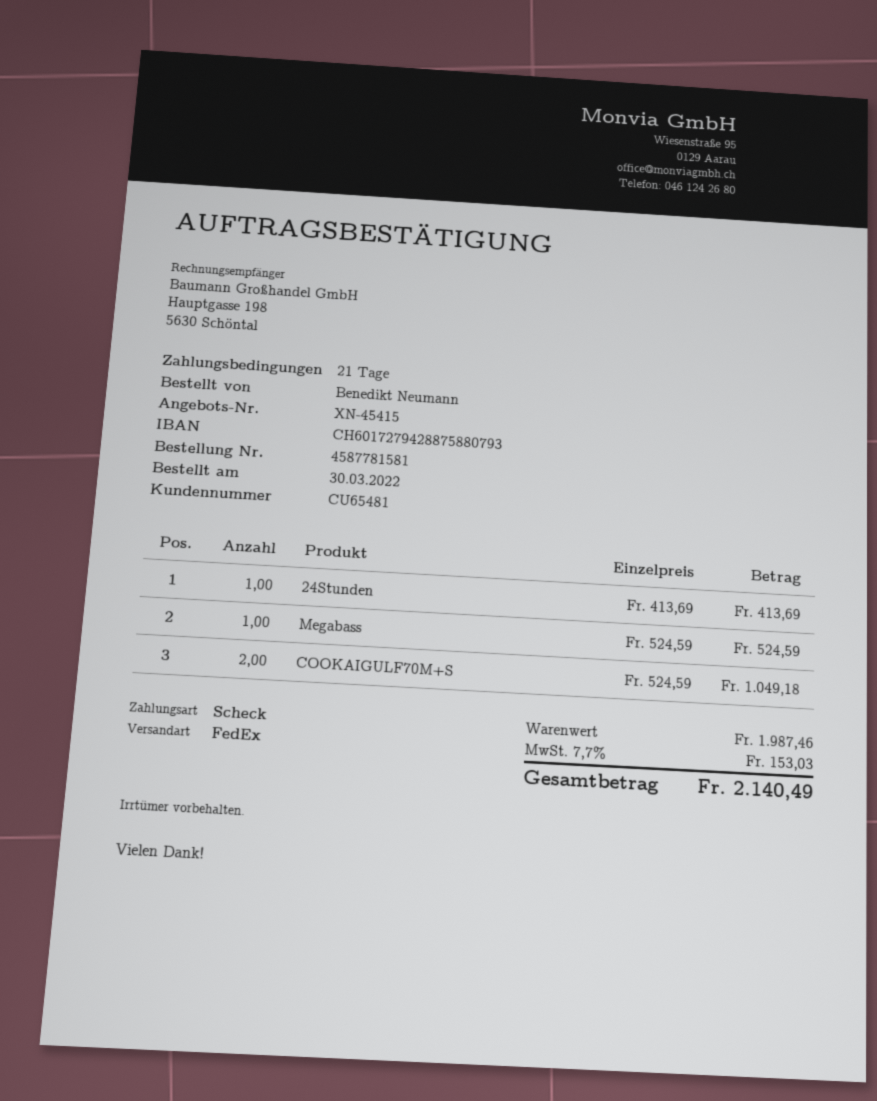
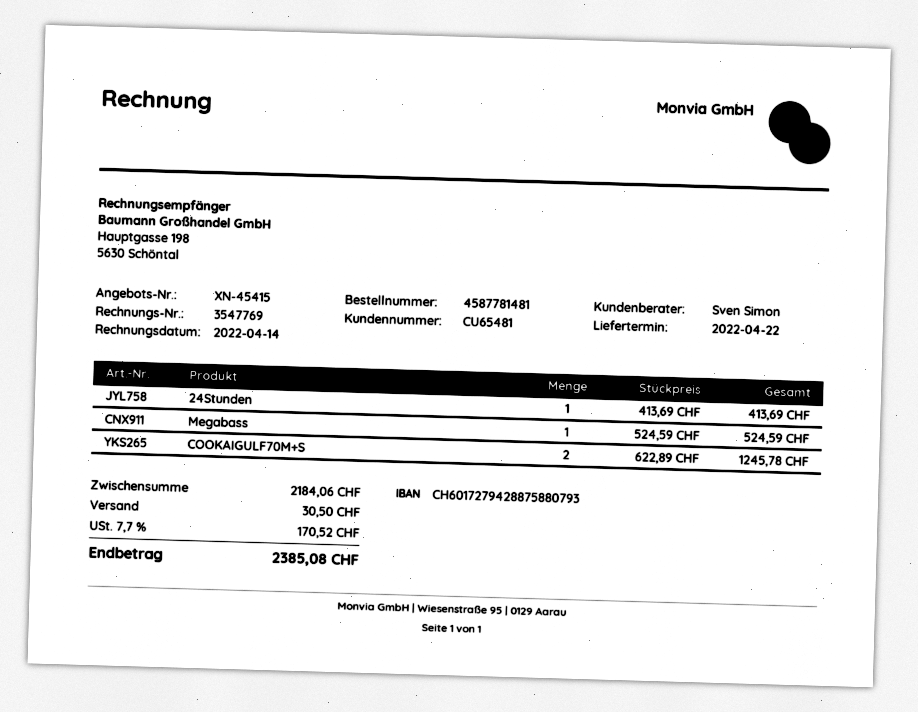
order number: 4587781581 -> 4587781481
COOKAIGULF70M+S: 2 x 524.59 = 1049.18 -> 2 x 622.89 = 1245.78
subtotal: 1987.46 -> 2184.06
shipping: none -> 30.50
tax: 7.7% = 153.03 -> 7.7% = 170.52
total: 2140.49 -> 2385.08

